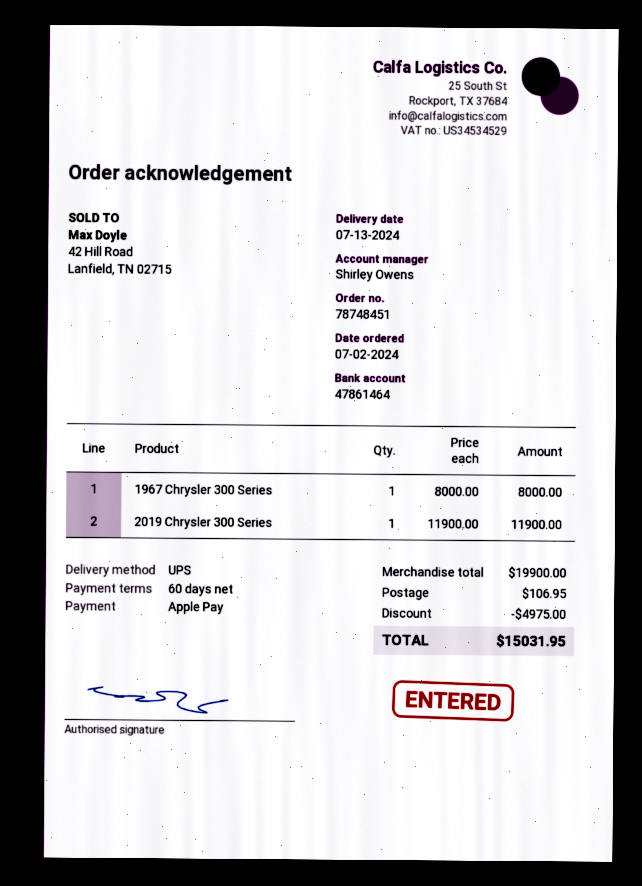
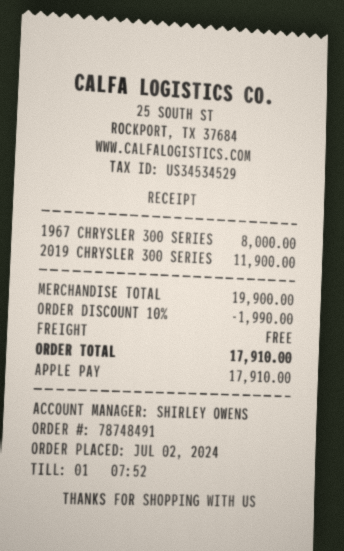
order number: 78748451 -> 78748491
discount: 4975.00 -> 1990.00
shipping: 106.95 -> 0.00
total: 15031.95 -> 17910.00

